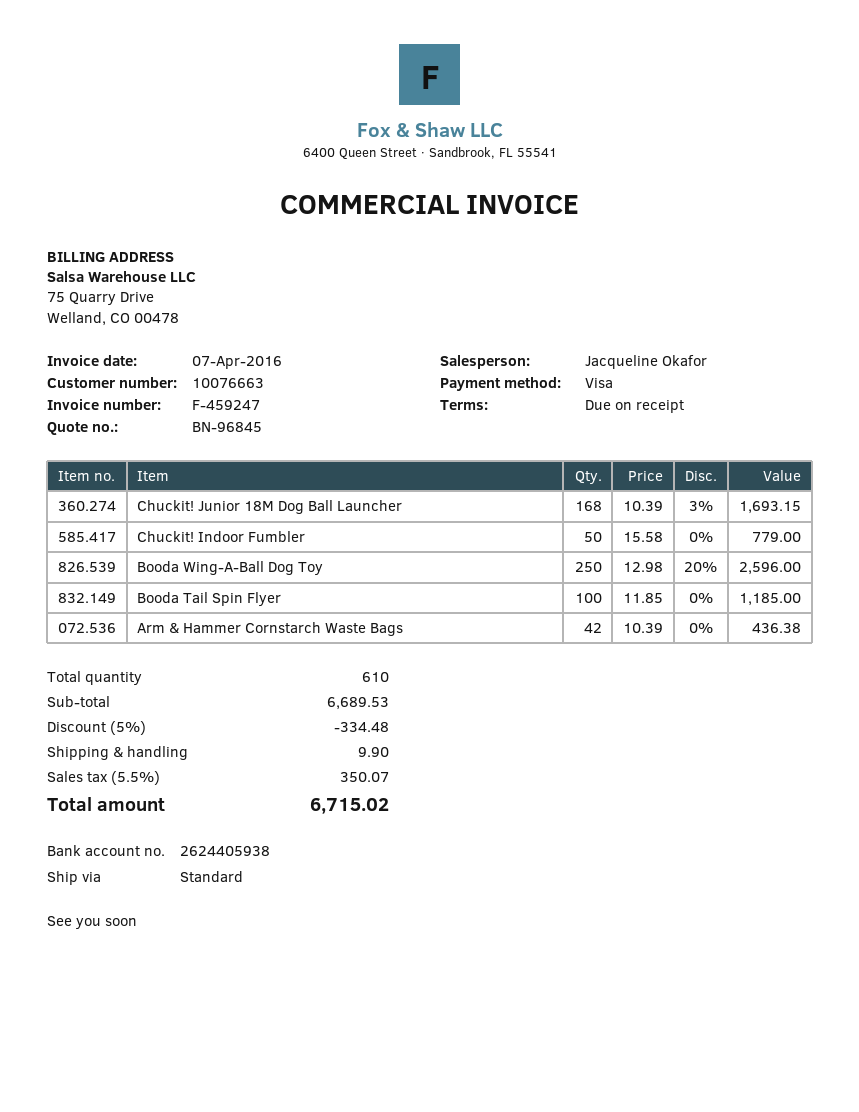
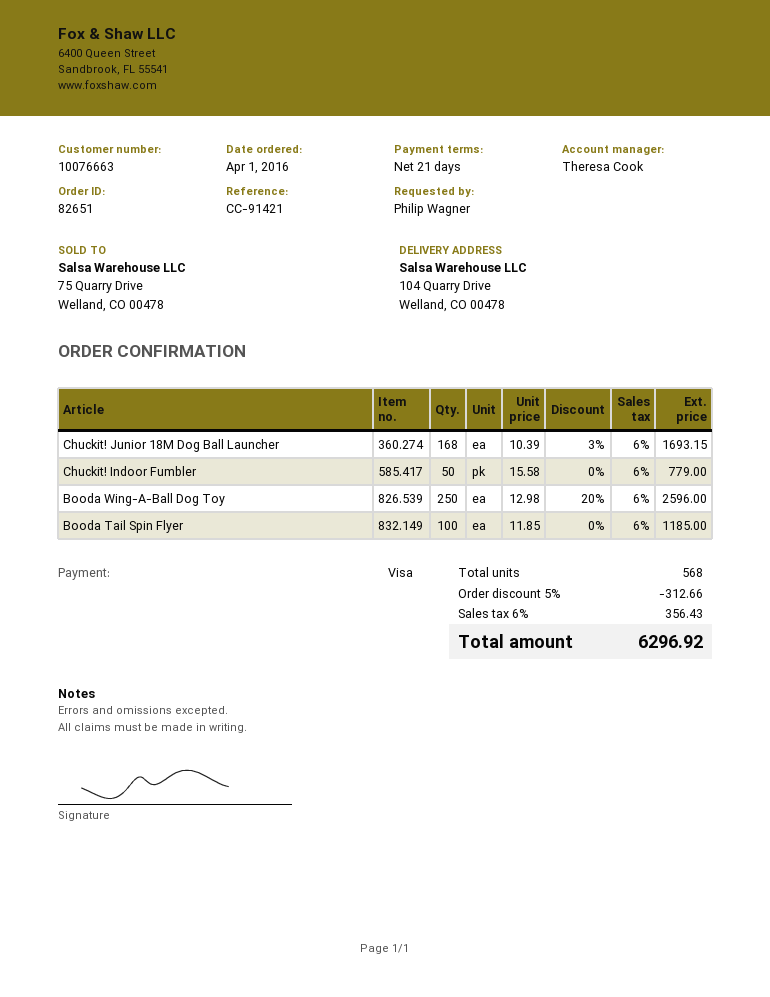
payment terms: on receipt -> 21 days
sales rep: Jacqueline Okafor -> Theresa Cook
Arm & Hammer Cornstarch Waste Bags: 42 x 10.39 = 436.38 -> none
total quantity: 610 -> 568
discount: 5% = 334.48 -> 5% = 312.66
shipping: 9.90 -> none
tax: 5.5% = 350.07 -> 6% = 356.43
total: 6715.02 -> 6296.92

